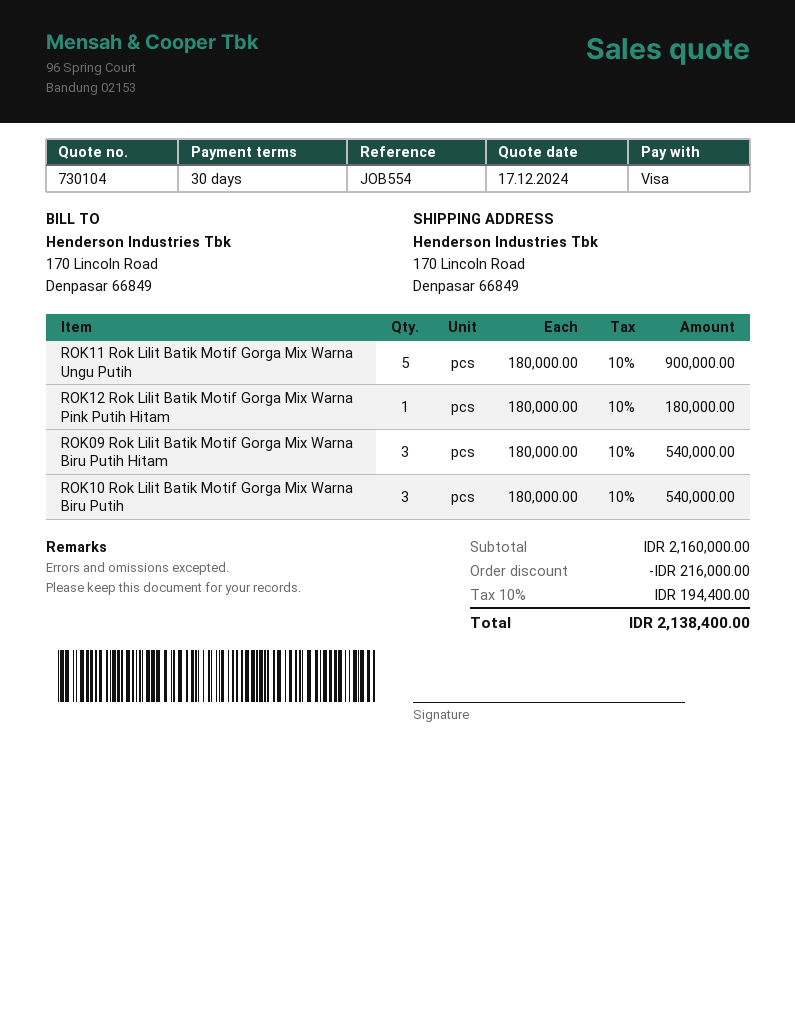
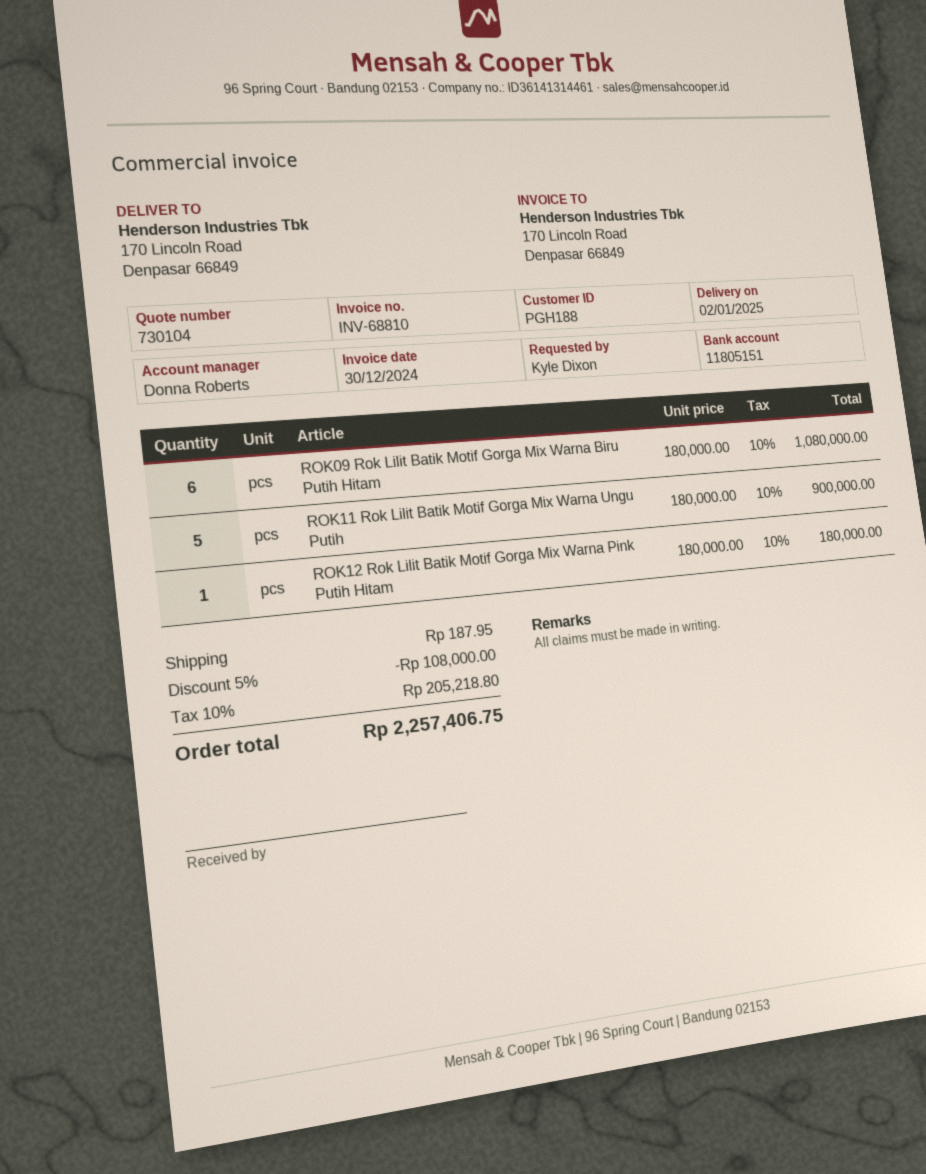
ROK09 Rok Lilit Batik Motif Gorga Mix Warna Biru Putih Hitam: 3 x 180000.00 = 540000.00 -> 6 x 180000.00 = 1080000.00
ROK10 Rok Lilit Batik Motif Gorga Mix Warna Biru Putih: 3 x 180000.00 = 540000.00 -> none
discount: 216000.00 -> 108000.00
shipping: none -> 187.95
tax: 10% = 194400.00 -> 10% = 205218.80
total: 2138400.00 -> 2257406.75

